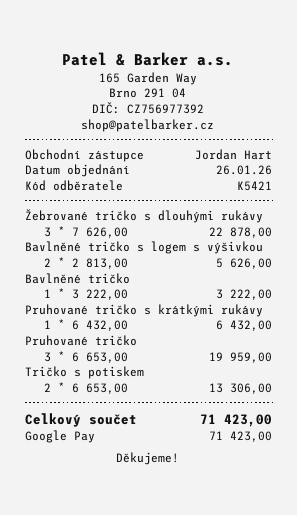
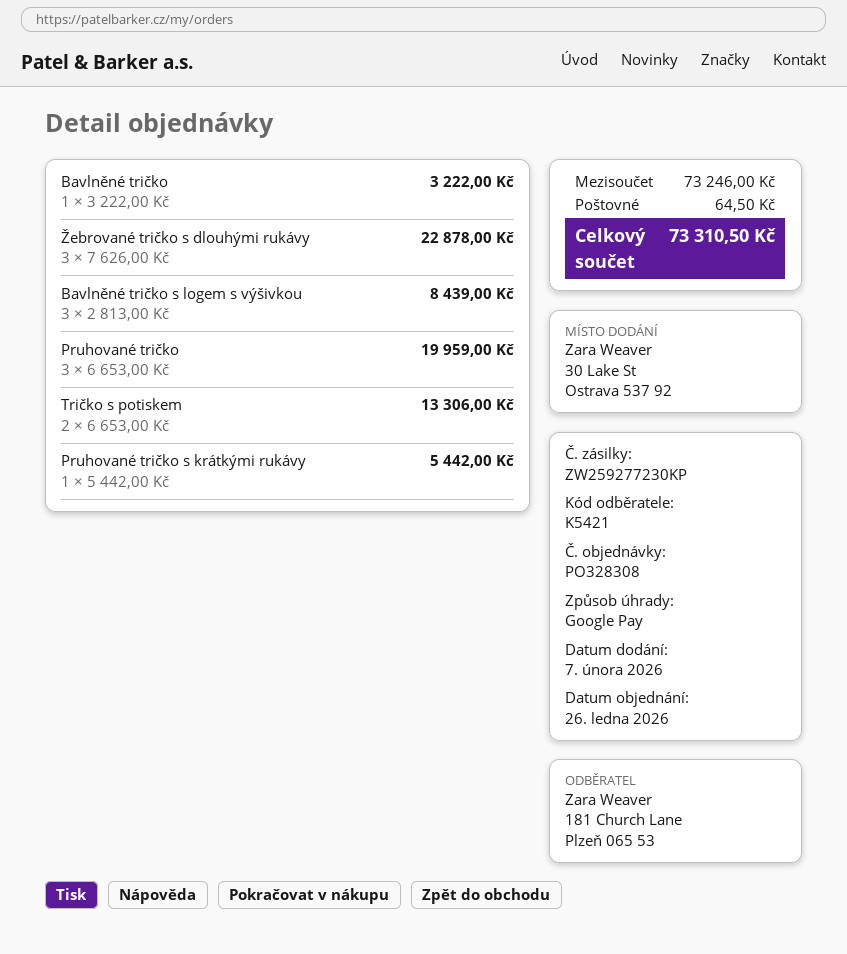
Bavlněné tričko s logem s výšivkou: 2 x 2813.00 = 5626.00 -> 3 x 2813.00 = 8439.00
Pruhované tričko s krátkými rukávy: 1 x 6432.00 = 6432.00 -> 1 x 5442.00 = 5442.00
shipping: none -> 64.50
total: 71423.00 -> 73310.50

